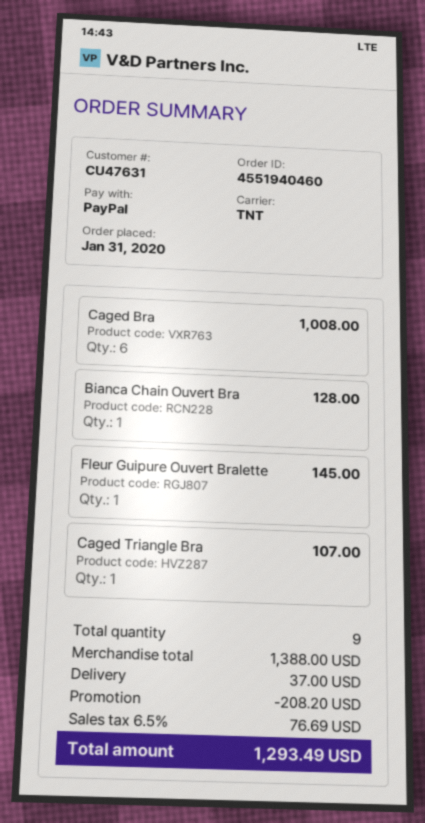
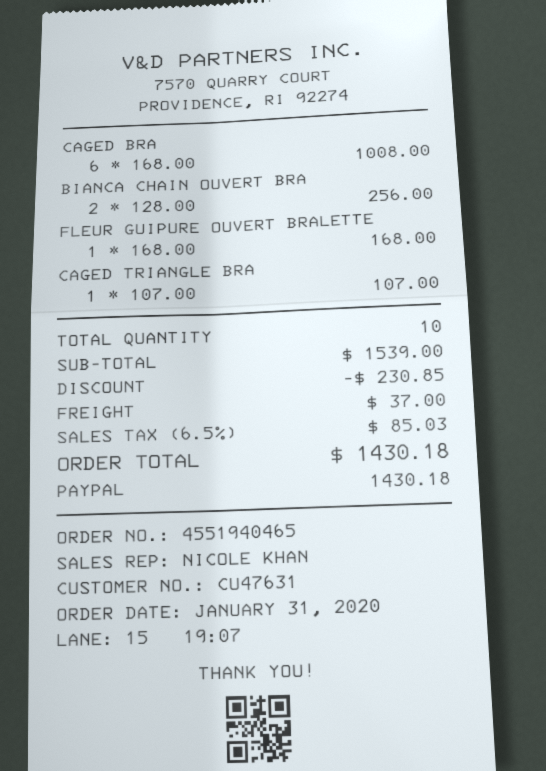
order number: 4551940460 -> 4551940465
Bianca Chain Ouvert Bra: 1 for 128.00 -> 2 for 256.00
Fleur Guipure Ouvert Bralette: 1 for 145.00 -> 1 for 168.00
total quantity: 9 -> 10
subtotal: 1388.00 -> 1539.00
discount: 208.20 -> 230.85
tax: 6.5% = 76.69 -> 6.5% = 85.03
total: 1293.49 -> 1430.18

